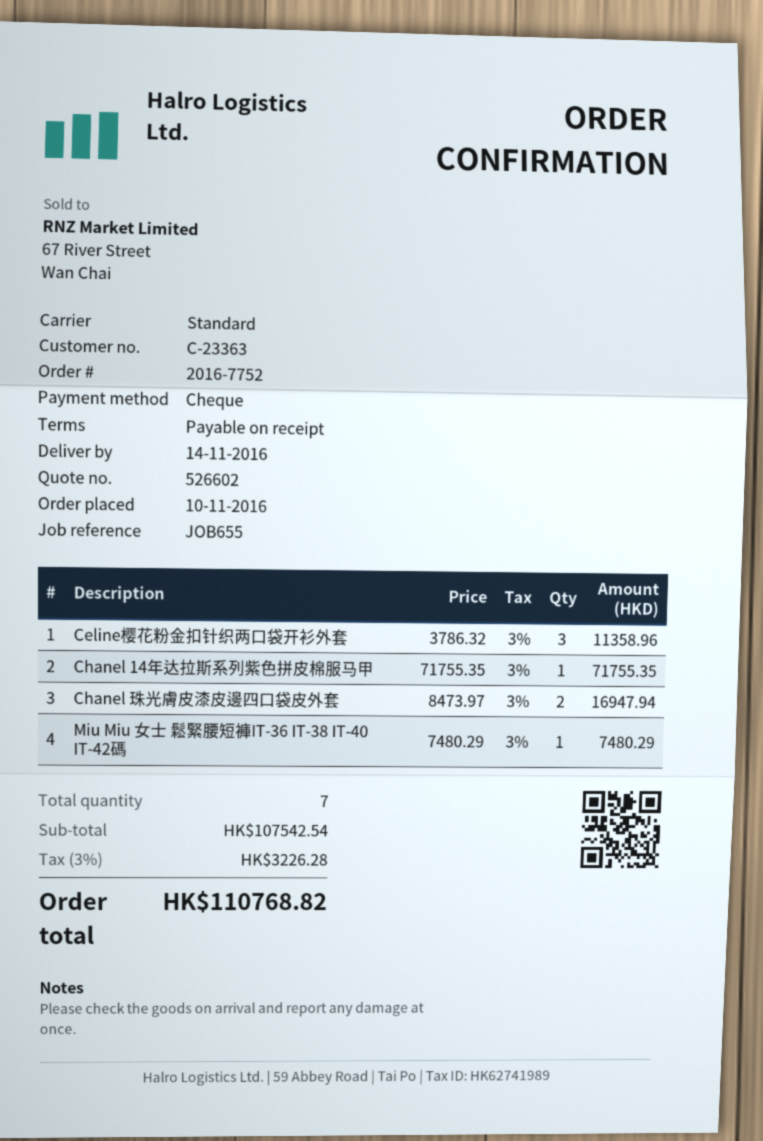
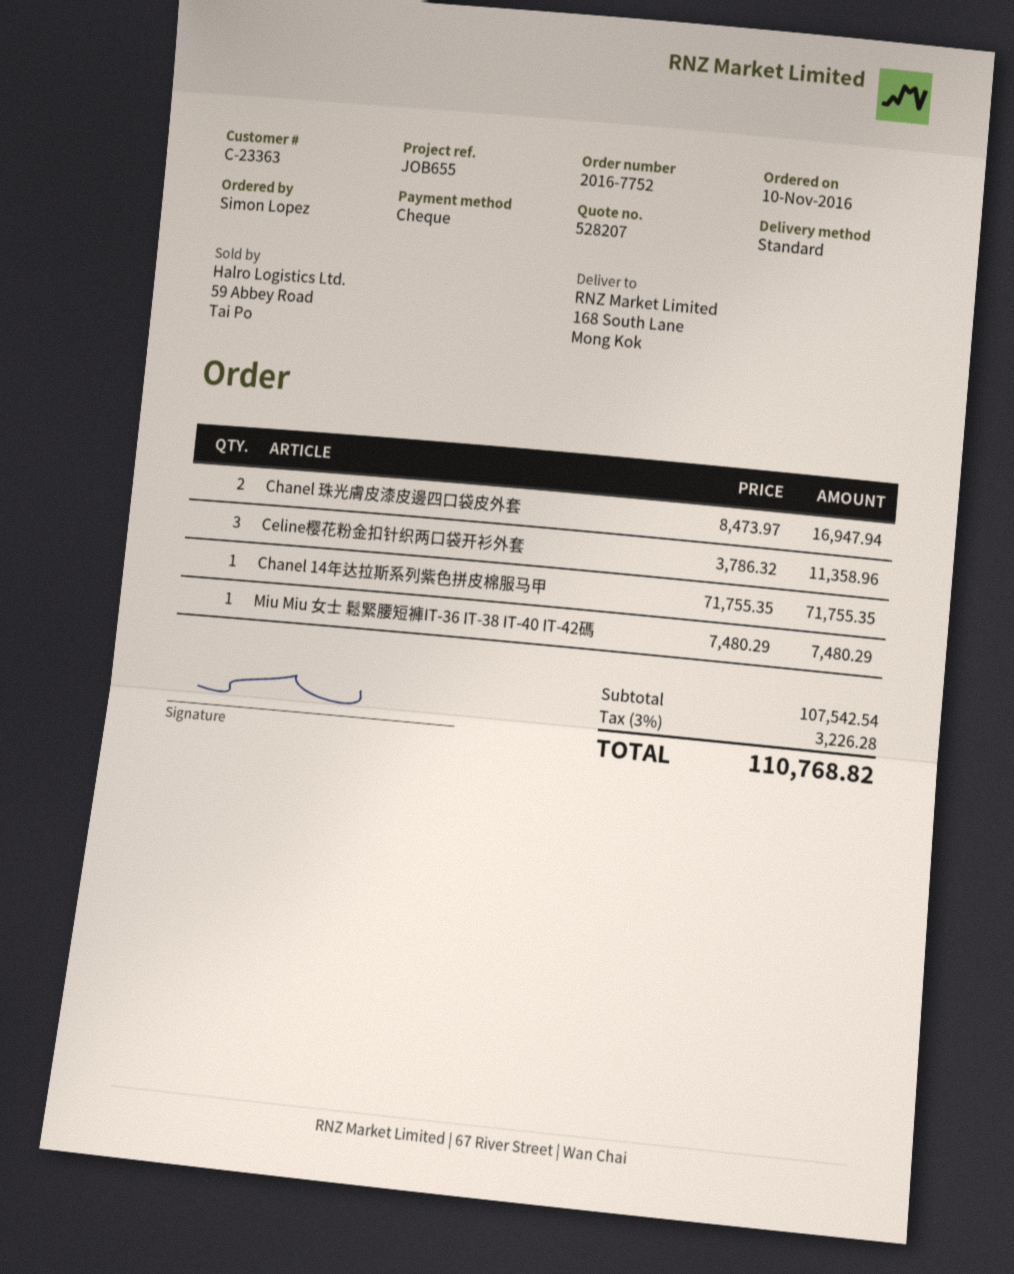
quote number: 526602 -> 528207

